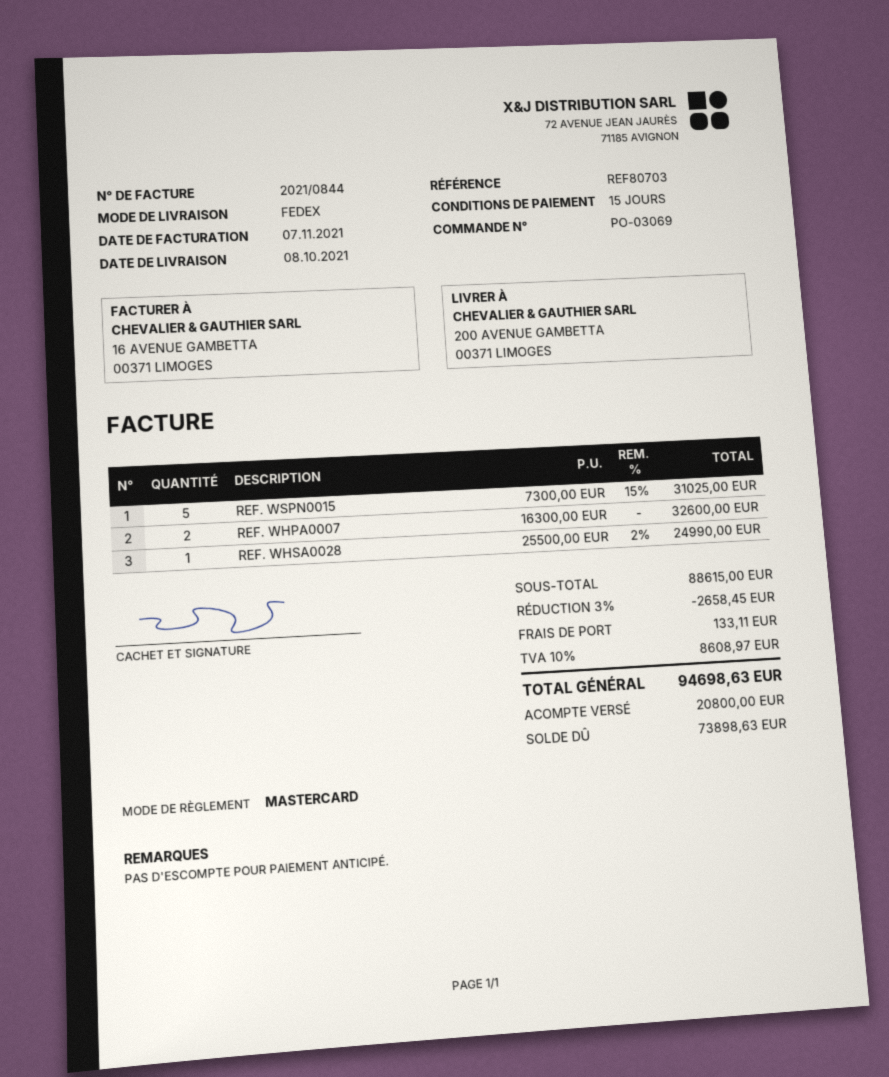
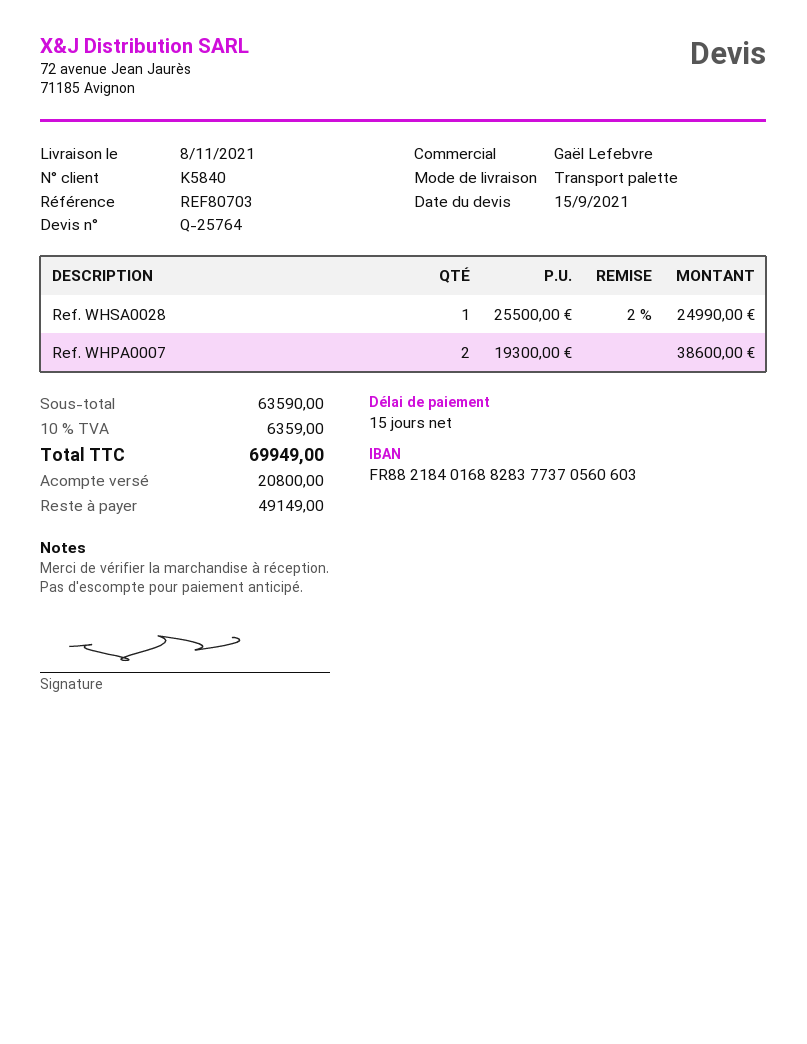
delivery date: 2021-10-08 -> 2021-11-08
shipping method: FedEx -> pallet freight
REF. WSPN0015: 5 x 7300.00 - 15% = 31025.00 -> none
REF. WHPA0007: 2 x 16300.00 = 32600.00 -> 2 x 19300.00 = 38600.00
subtotal: 88615.00 -> 63590.00
discount: 3% = 2658.45 -> none
shipping: 133.11 -> none
tax: 10% = 8608.97 -> 10% = 6359.00
total: 94698.63 -> 69949.00
balance: 73898.63 -> 49149.00

